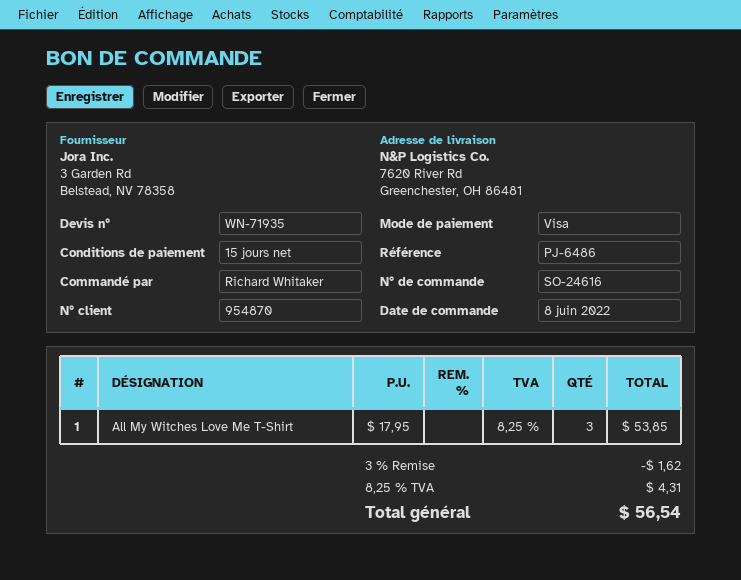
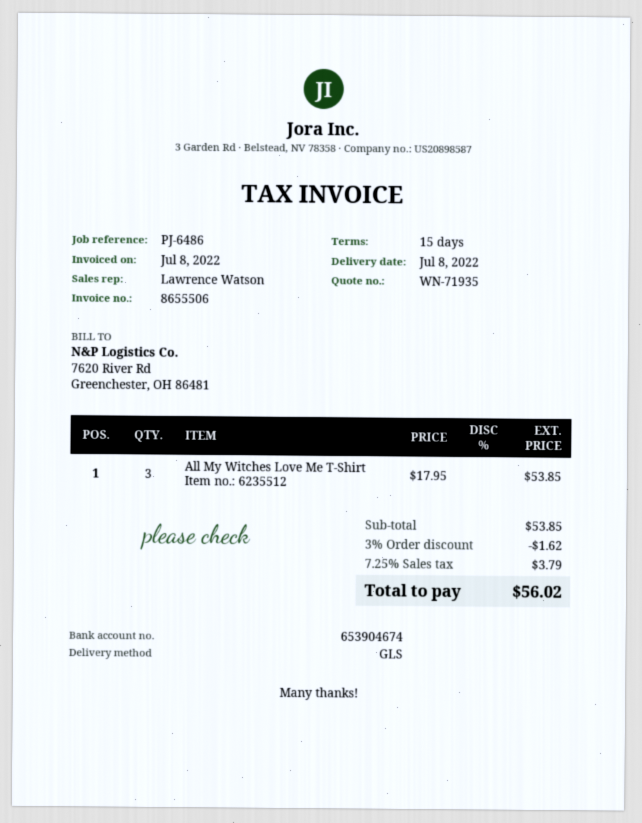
tax: 8.25% = 4.31 -> 7.25% = 3.79
total: 56.54 -> 56.02

